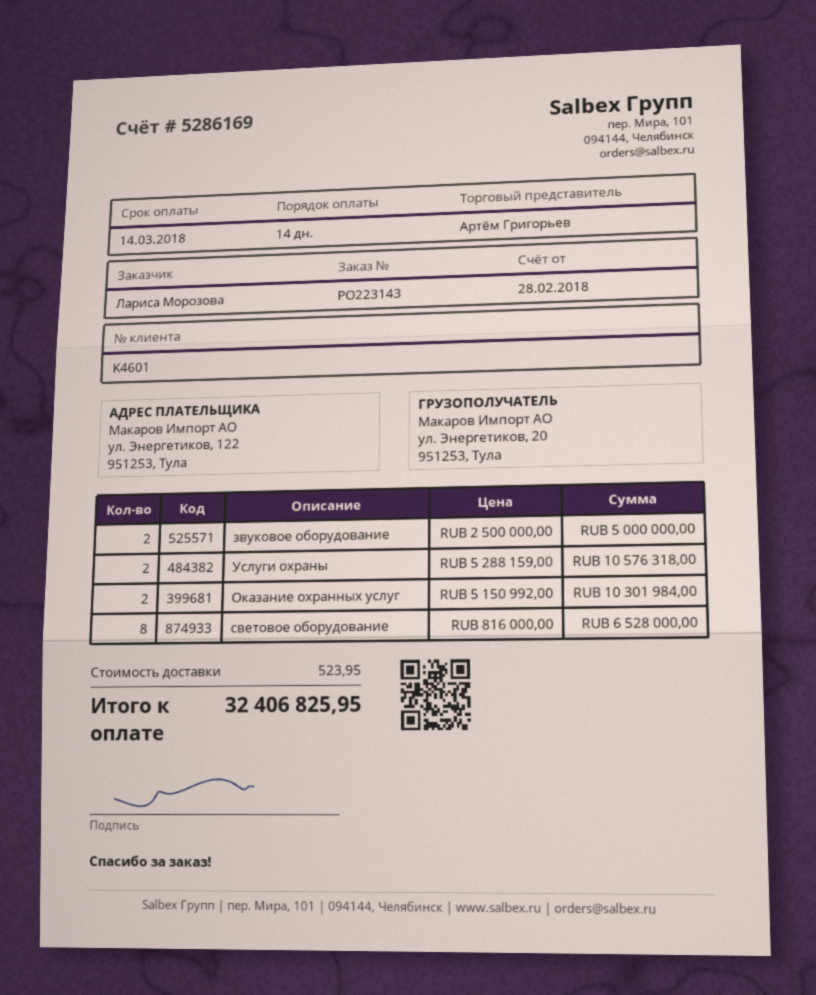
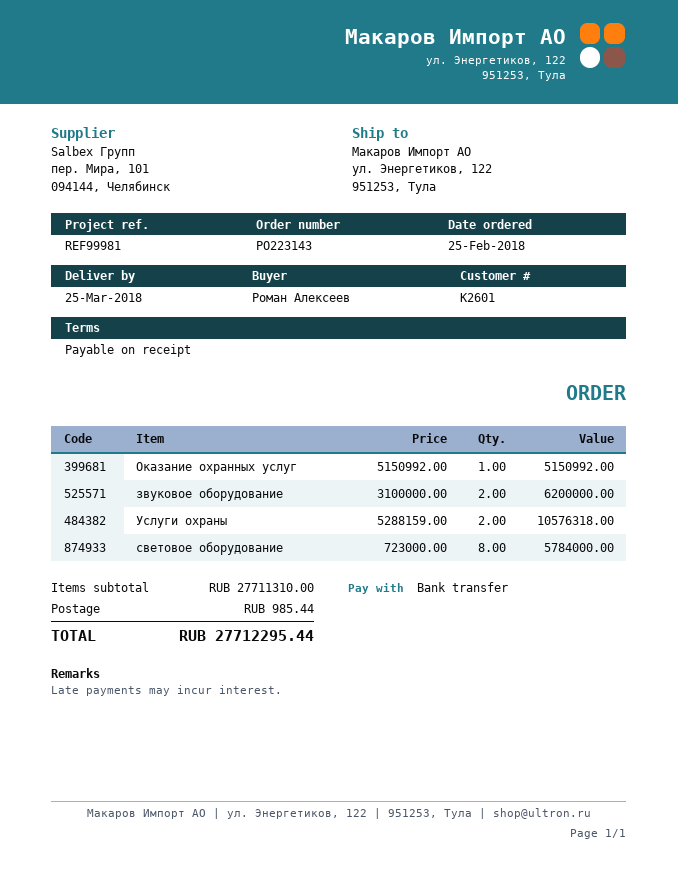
payment terms: 14 days -> on receipt
customer number: K4601 -> K2601
ordered by: Лариса Морозова -> Роман Алексеев
ship to: ул. Энергетиков, 20, 951253, Тула -> ул. Энергетиков, 122, 951253, Тула
звуковое оборудование: 2 x 2500000.00 = 5000000.00 -> 2 x 3100000.00 = 6200000.00
Оказание охранных услуг: 2 x 5150992.00 = 10301984.00 -> 1 x 5150992.00 = 5150992.00
световое оборудование: 8 x 816000.00 = 6528000.00 -> 8 x 723000.00 = 5784000.00
shipping: 523.95 -> 985.44
total: 32406825.95 -> 27712295.44

